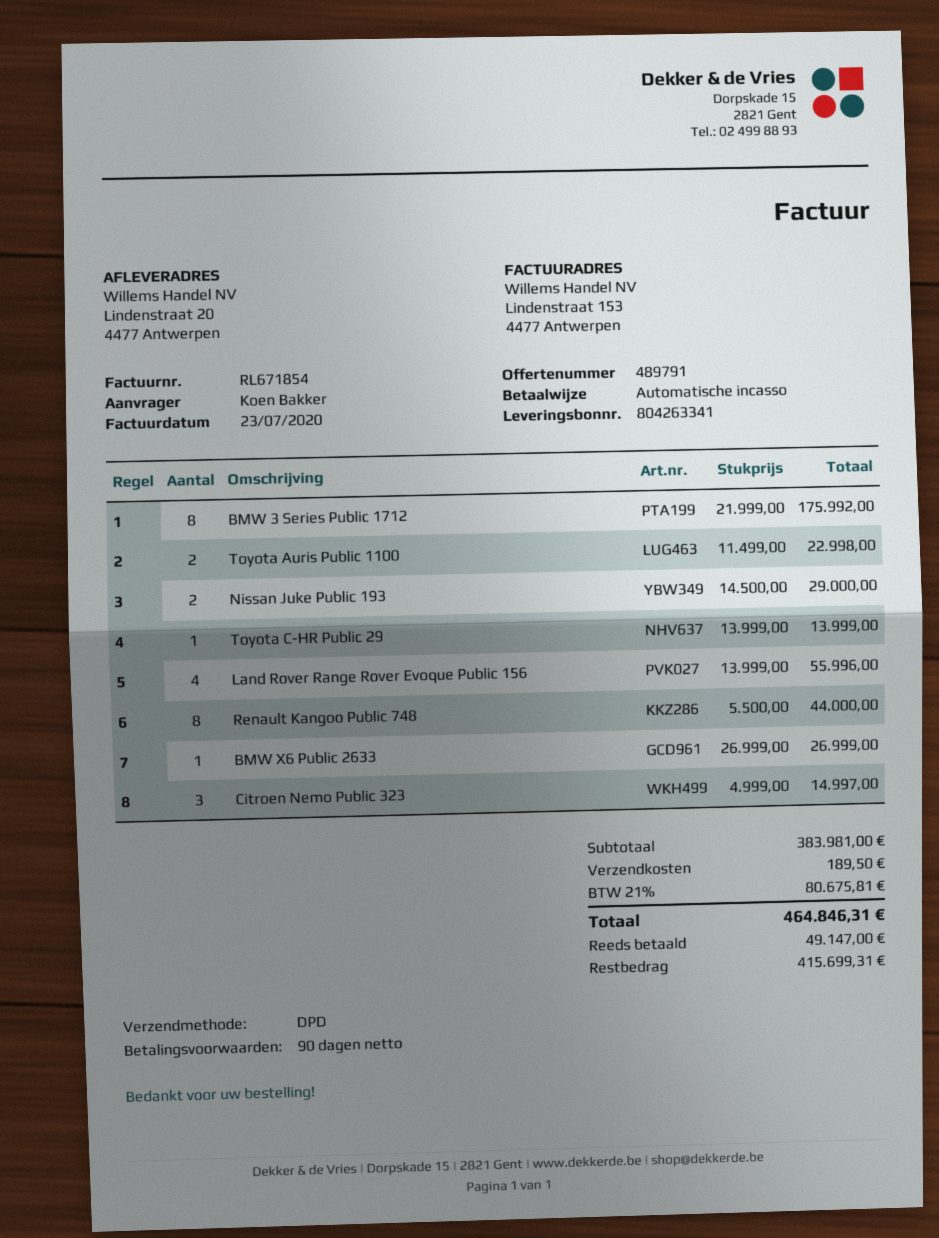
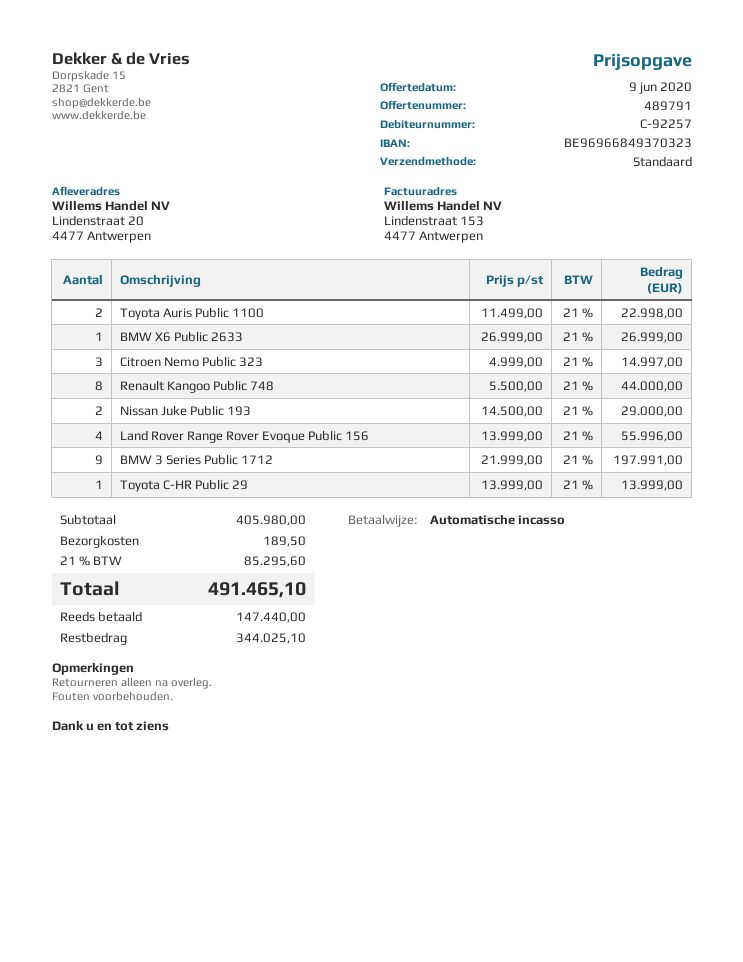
shipping method: DPD -> standard
BMW 3 Series Public 1712: 8 x 21999.00 = 175992.00 -> 9 x 21999.00 = 197991.00
subtotal: 383981.00 -> 405980.00
tax: 21% = 80675.81 -> 21% = 85295.60
total: 464846.31 -> 491465.10
deposit: 49147.00 -> 147440.00
balance: 415699.31 -> 344025.10

